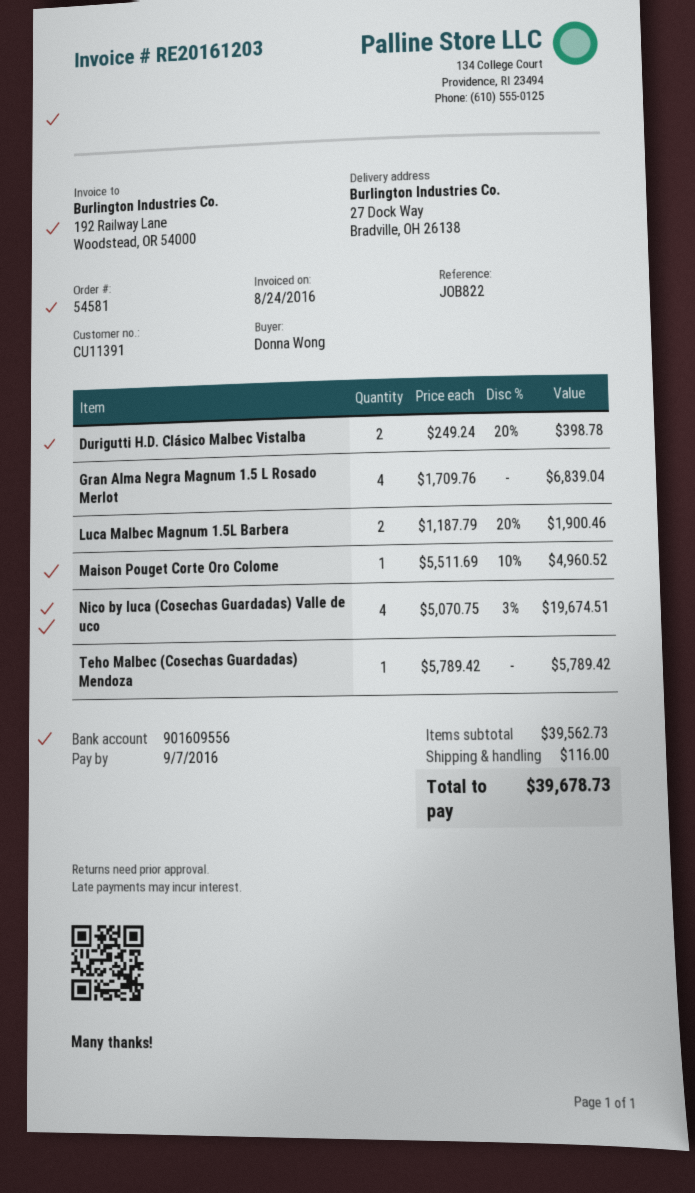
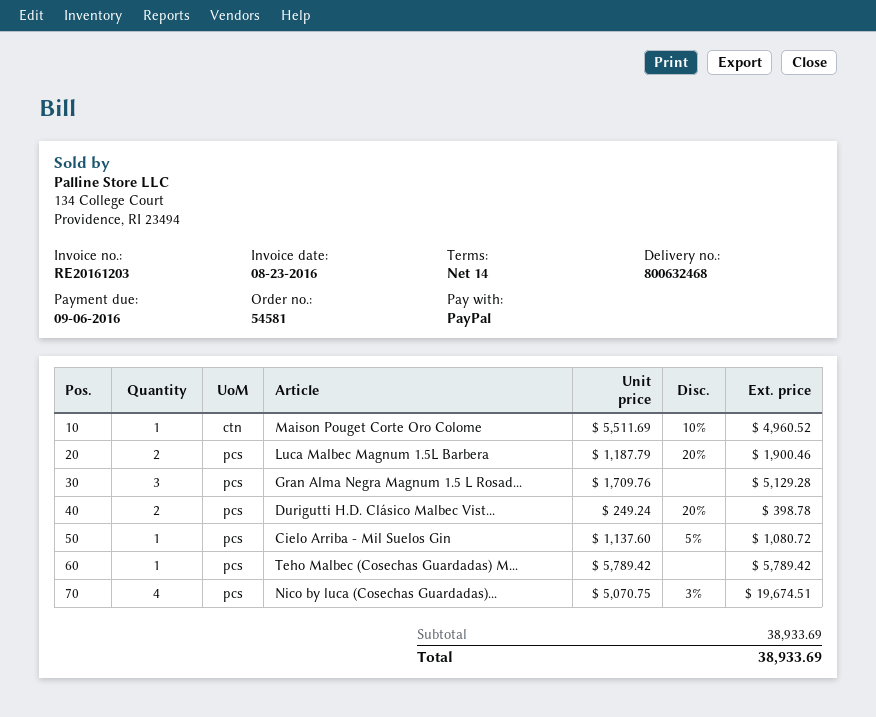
invoice date: 2016-08-24 -> 2016-08-23
due date: 2016-09-07 -> 2016-09-06
Gran Alma Negra Magnum 1.5 L Rosado Merlot: 4 x 1709.76 = 6839.04 -> 3 x 1709.76 = 5129.28
Cielo Arriba - Mil Suelos Gin: none -> 1 x 1137.60 - 5% = 1080.72
subtotal: 39562.73 -> 38933.69
shipping: 116.00 -> none
total: 39678.73 -> 38933.69

